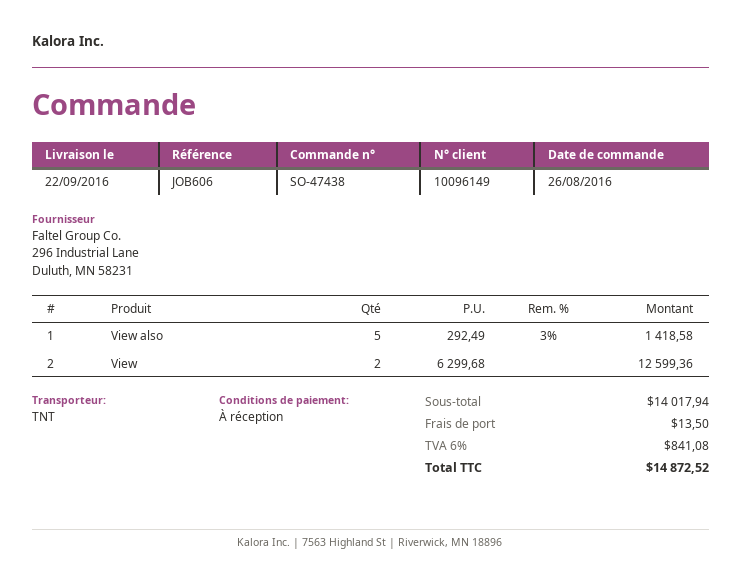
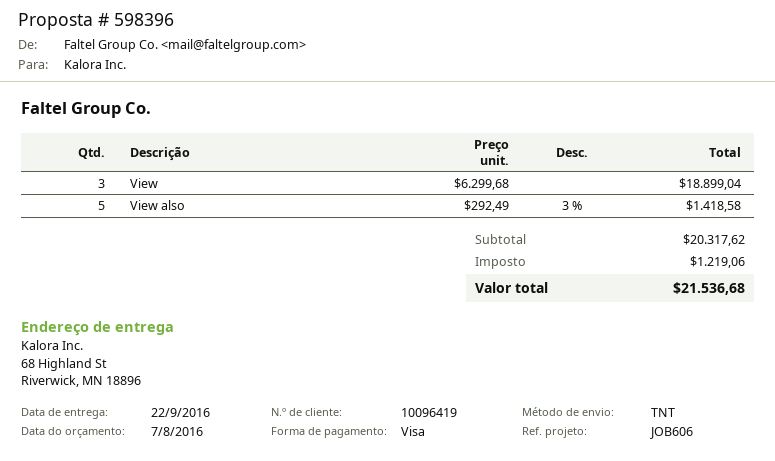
customer number: 10096149 -> 10096419
View: 2 x 6299.68 = 12599.36 -> 3 x 6299.68 = 18899.04
subtotal: 14017.94 -> 20317.62
shipping: 13.50 -> none
tax: 841.08 -> 1219.06
total: 14872.52 -> 21536.68

